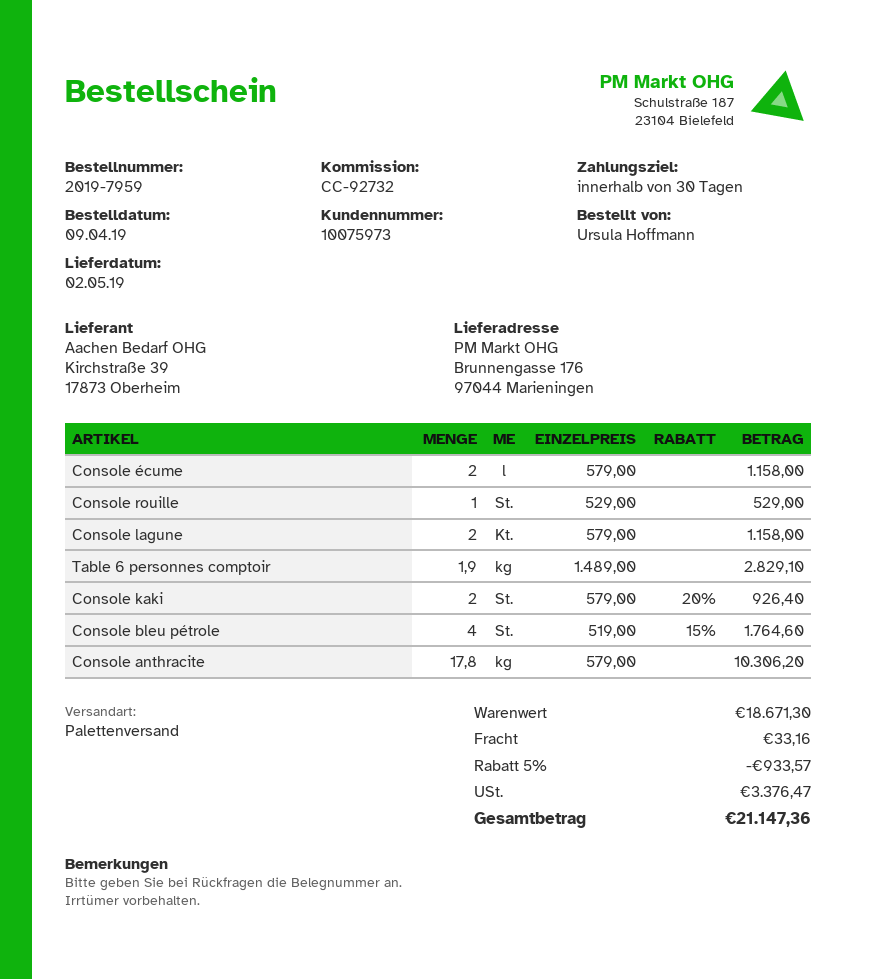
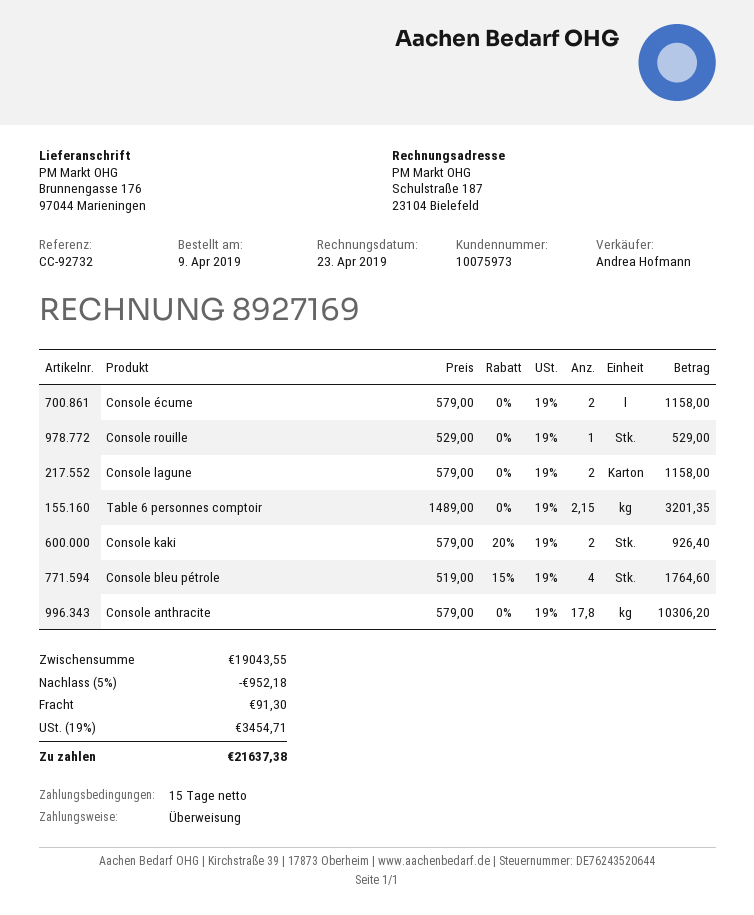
payment terms: 30 days -> 15 days
Table 6 personnes comptoir: 1.9 x 1489.00 = 2829.10 -> 2.15 x 1489.00 = 3201.35
subtotal: 18671.30 -> 19043.55
discount: 5% = 933.57 -> 5% = 952.18
shipping: 33.16 -> 91.30
tax: 3376.47 -> 3454.71
total: 21147.36 -> 21637.38

